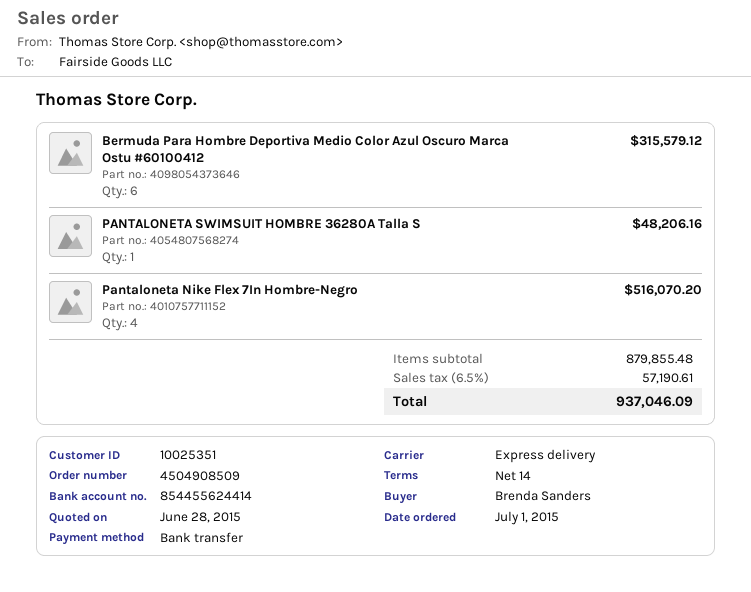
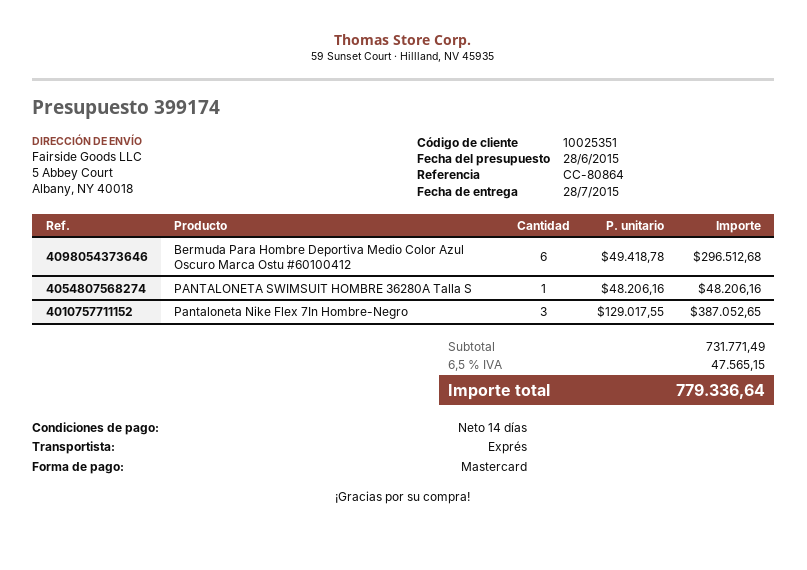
payment method: bank transfer -> Mastercard
Bermuda Para Hombre Deportiva Medio Color Azul Oscuro Marca Ostu #60100412: 6 for 315579.12 -> 6 for 296512.68
Pantaloneta Nike Flex 7In Hombre-Negro: 4 for 516070.20 -> 3 for 387052.65
subtotal: 879855.48 -> 731771.49
tax: 6.5% = 57190.61 -> 6.5% = 47565.15
total: 937046.09 -> 779336.64

